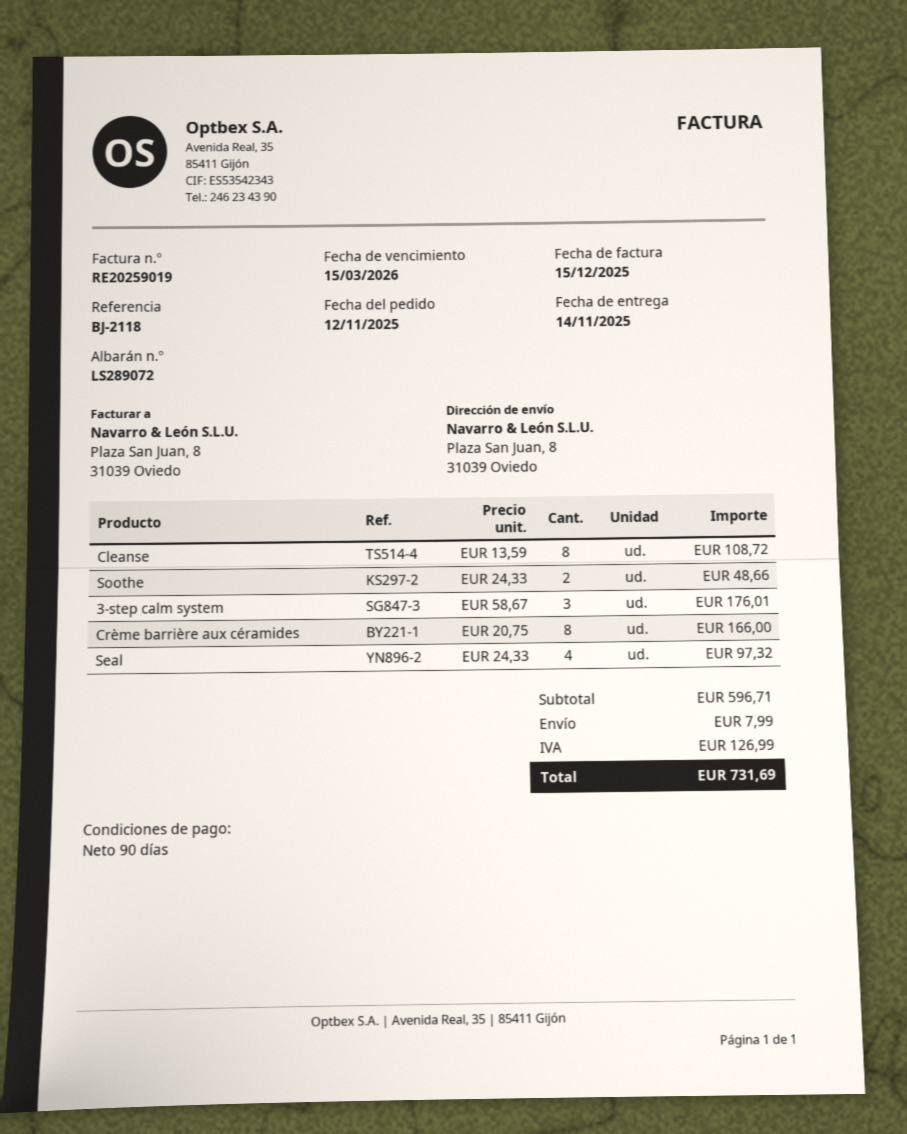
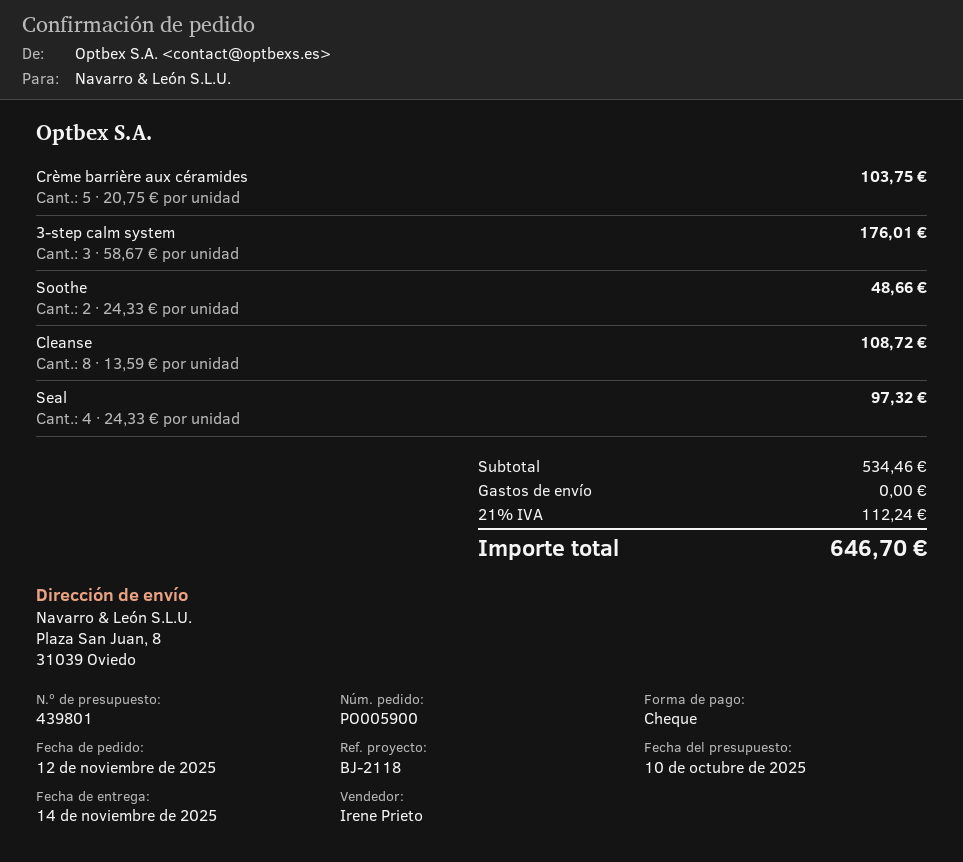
Crème barrière aux céramides: 8 x 20.75 = 166.00 -> 5 x 20.75 = 103.75
subtotal: 596.71 -> 534.46
shipping: 7.99 -> 0.00
tax: 126.99 -> 112.24
total: 731.69 -> 646.70

